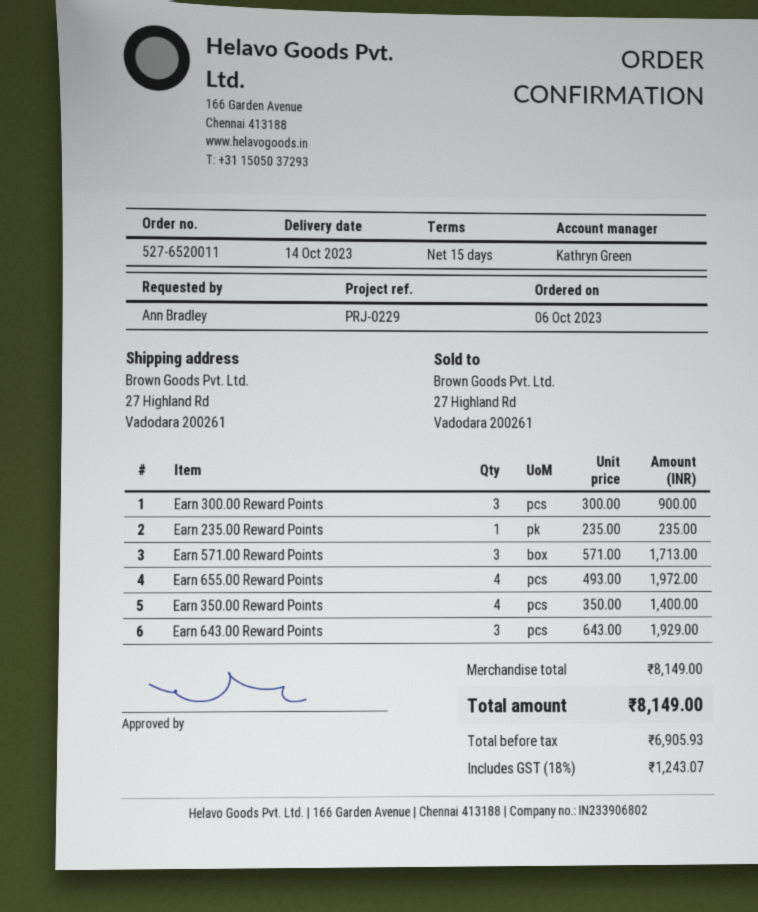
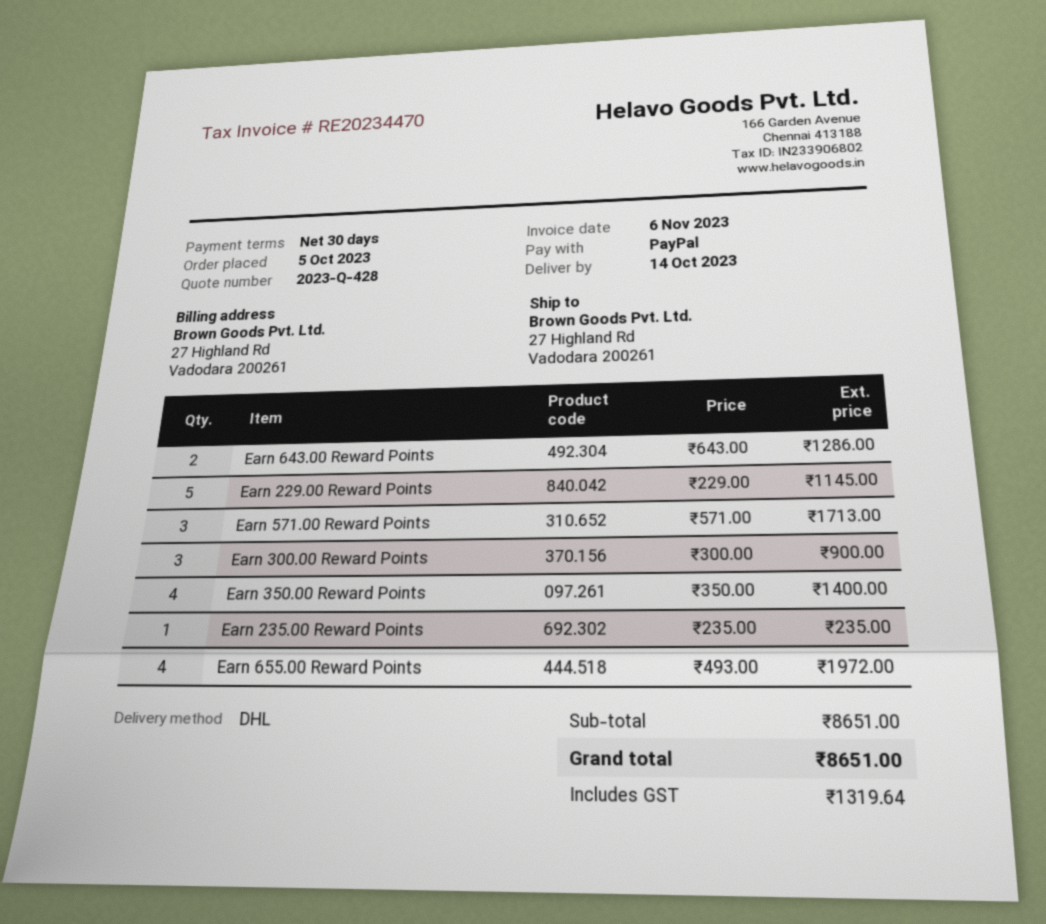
order date: 2023-10-06 -> 2023-10-05
payment terms: 15 days -> 30 days
Earn 643.00 Reward Points: 3 x 643.00 = 1929.00 -> 2 x 643.00 = 1286.00
Earn 229.00 Reward Points: none -> 5 x 229.00 = 1145.00
subtotal: 8149.00 -> 8651.00
tax: 1243.07 -> 1319.64
total: 8149.00 -> 8651.00

